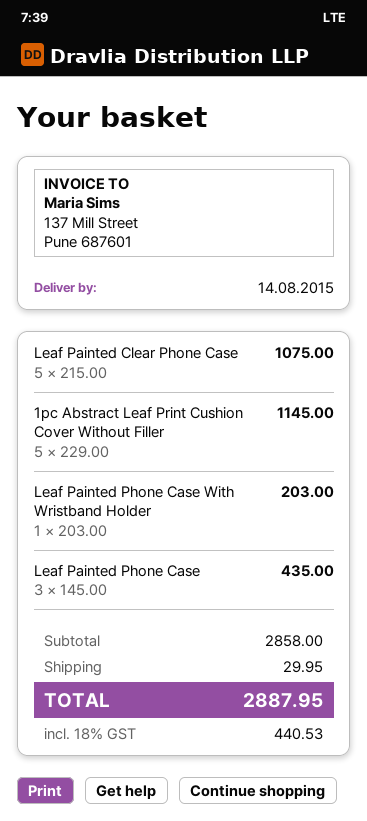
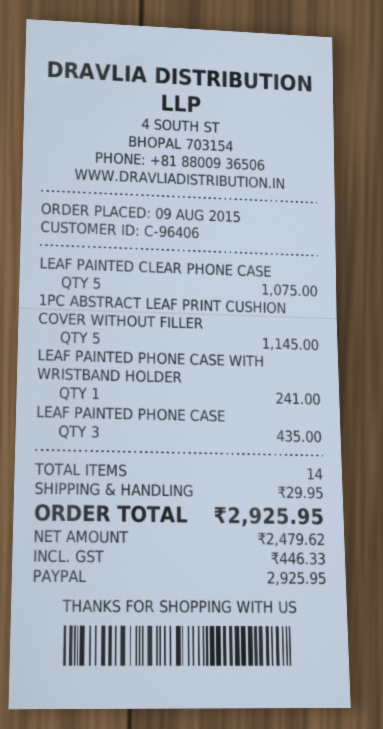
Leaf Painted Phone Case With Wristband Holder: 1 for 203.00 -> 1 for 241.00
tax: 440.53 -> 446.33
total: 2887.95 -> 2925.95

